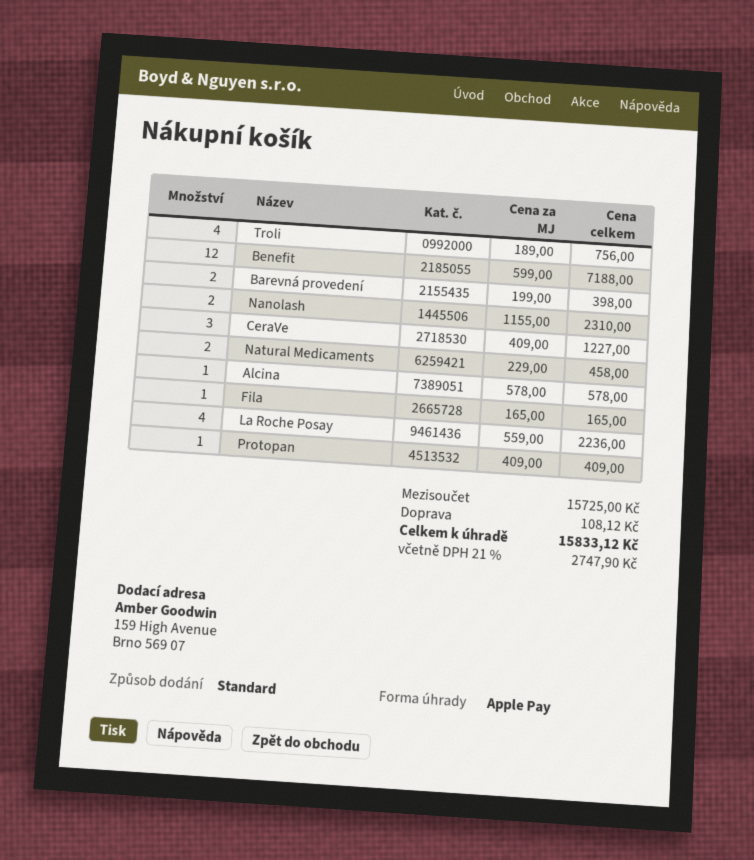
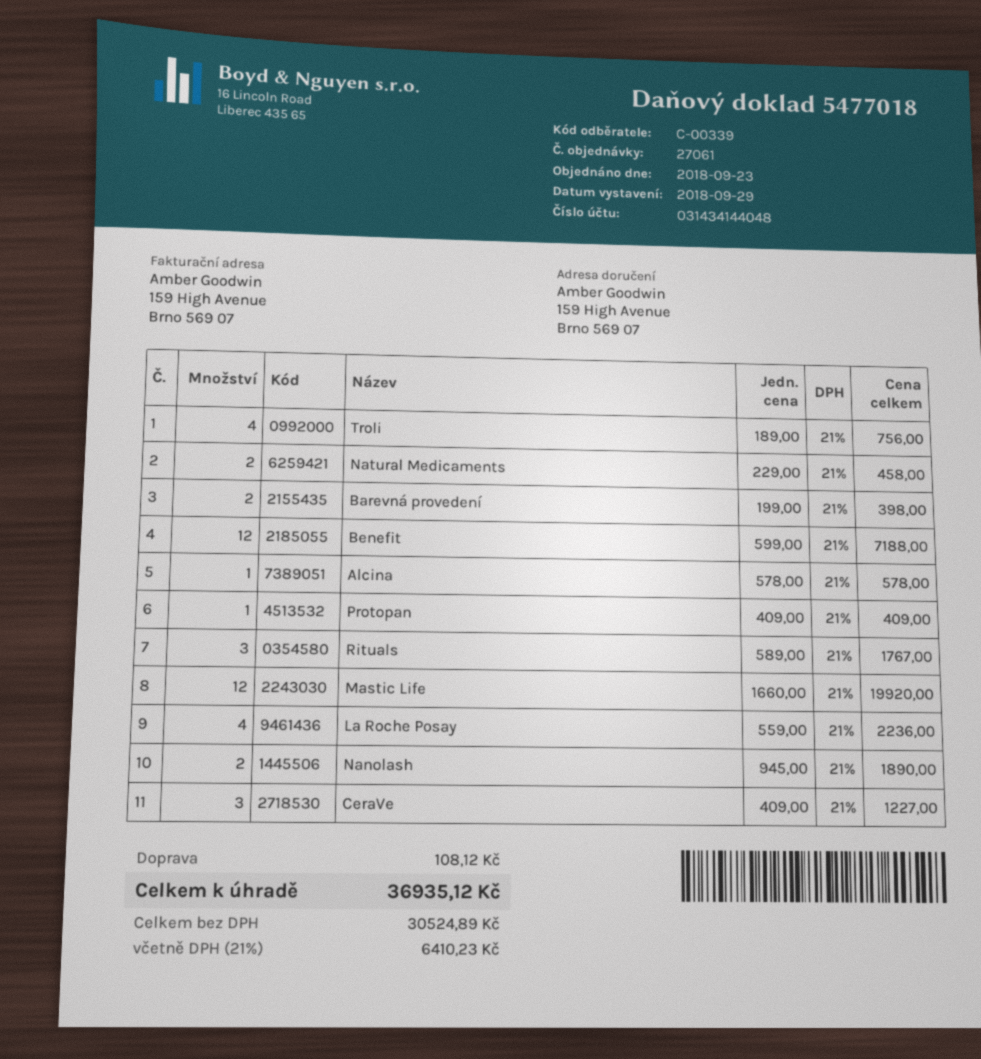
Nanolash: 2 x 1155.00 = 2310.00 -> 2 x 945.00 = 1890.00
Fila: 1 x 165.00 = 165.00 -> none
Rituals: none -> 3 x 589.00 = 1767.00
Mastic Life: none -> 12 x 1660.00 = 19920.00
tax: 21% = 2747.90 -> 21% = 6410.23
total: 15833.12 -> 36935.12

